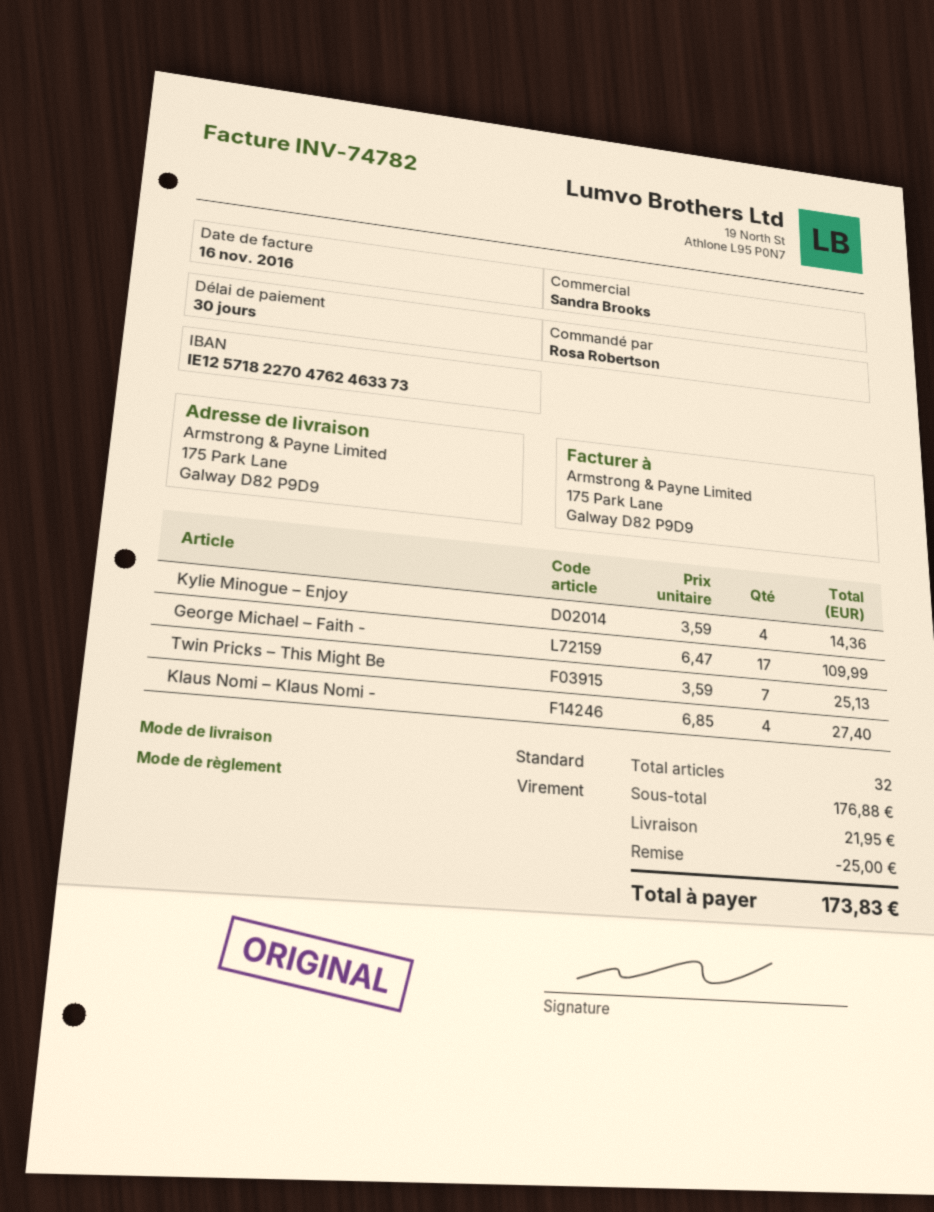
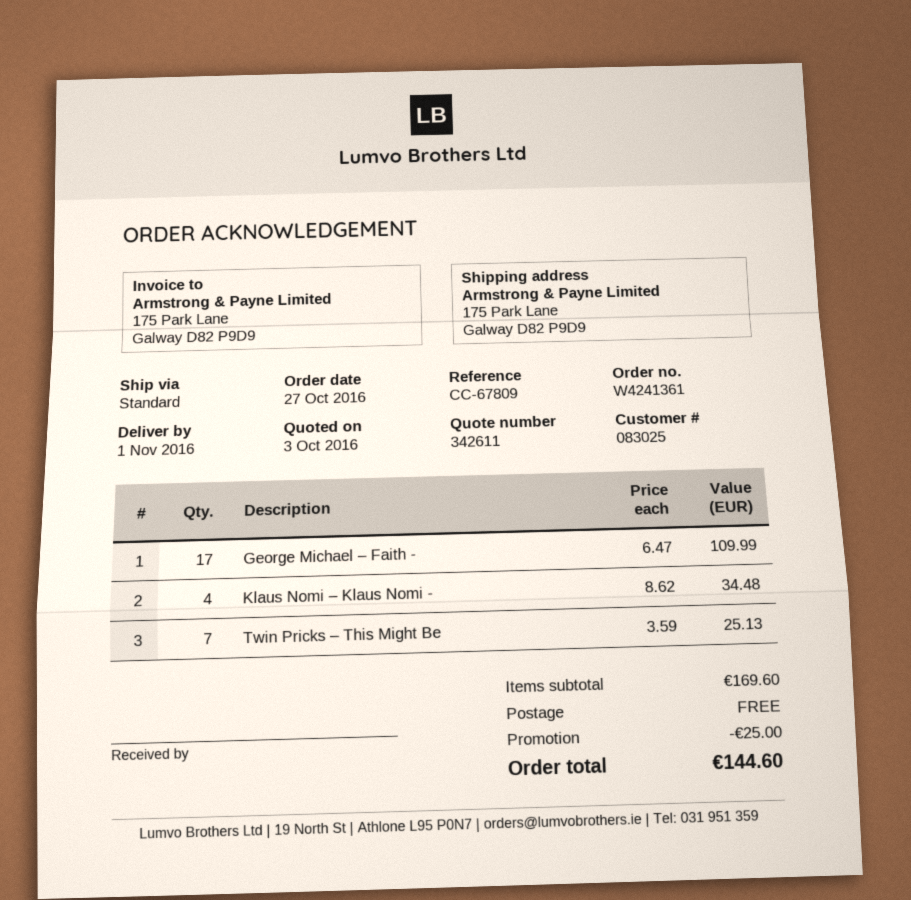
Kylie Minogue – Enjoy: 4 x 3.59 = 14.36 -> none
Klaus Nomi – Klaus Nomi -: 4 x 6.85 = 27.40 -> 4 x 8.62 = 34.48
subtotal: 176.88 -> 169.60
shipping: 21.95 -> 0.00
total: 173.83 -> 144.60

